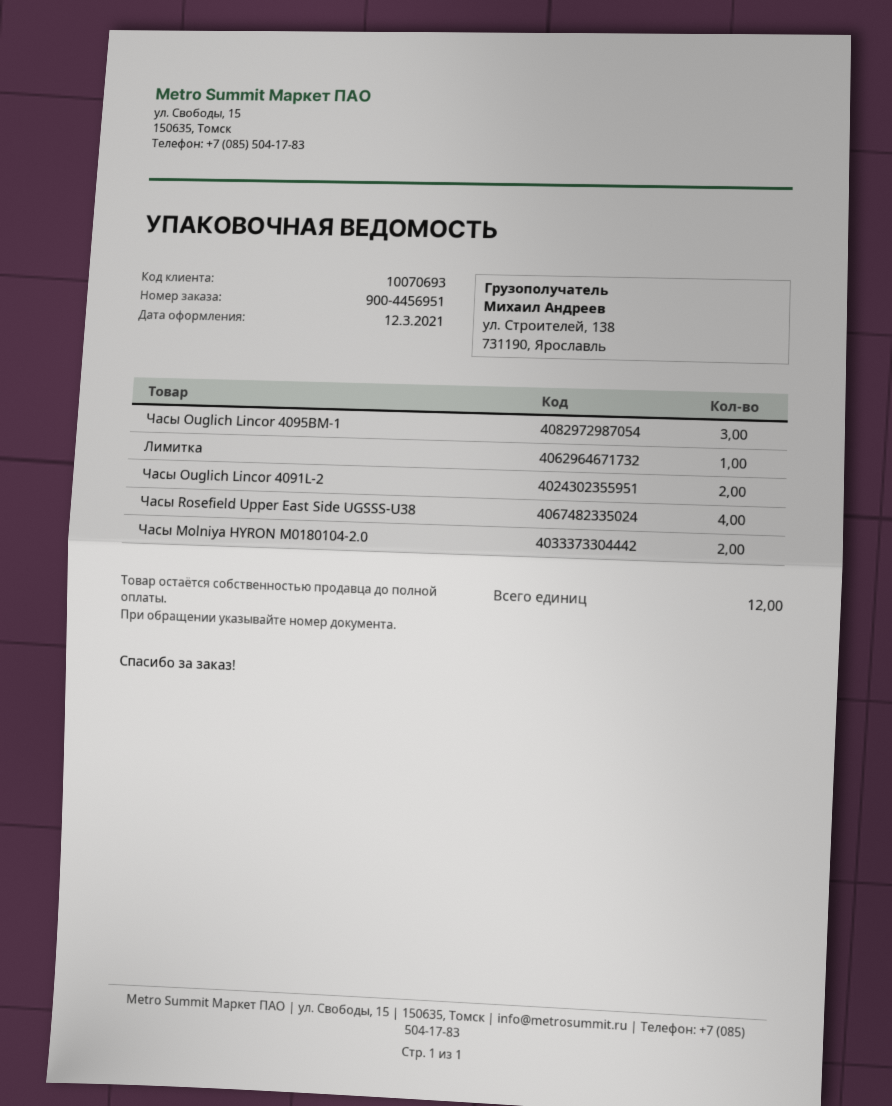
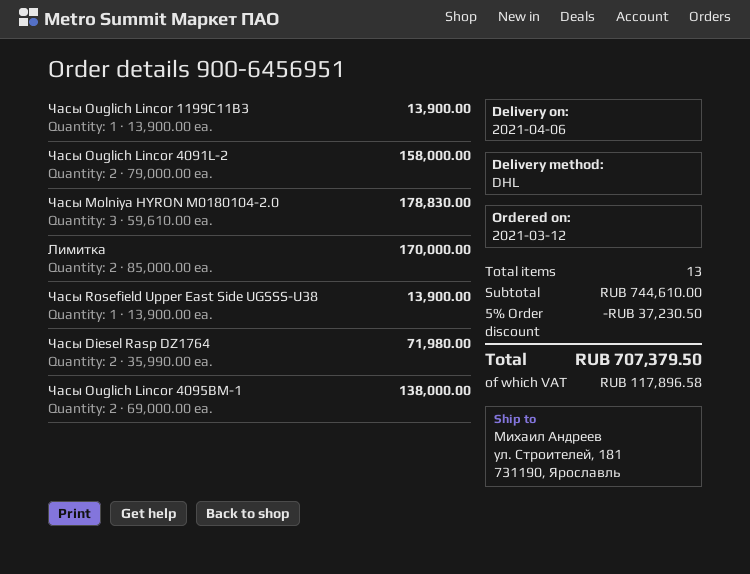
order number: 900-4456951 -> 900-6456951
ship to: ул. Строителей, 138, 731190, Ярославль -> ул. Строителей, 181, 731190, Ярославль
Часы Ouglich Lincor 4095BM-1: 3 -> 2
Лимитка: 1 -> 2
Часы Rosefield Upper East Side UGSSS-U38: 4 -> 1
Часы Molniya HYRON M0180104-2.0: 2 -> 3
Часы Ouglich Lincor 1199C11B3: none -> 1
Часы Diesel Rasp DZ1764: none -> 2
total quantity: 12 -> 13

